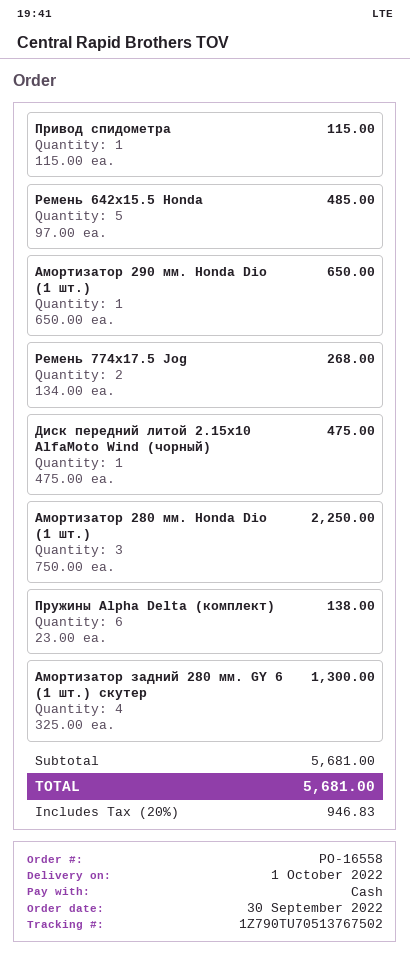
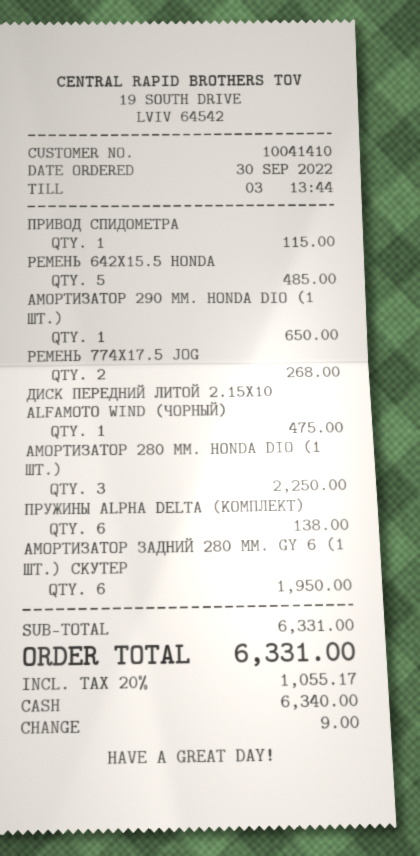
Амортизатор задний 280 мм. GY 6 (1 шт.) скутер: 4 for 1300.00 -> 6 for 1950.00
subtotal: 5681.00 -> 6331.00
tax: 20% = 946.83 -> 20% = 1055.17
total: 5681.00 -> 6331.00

